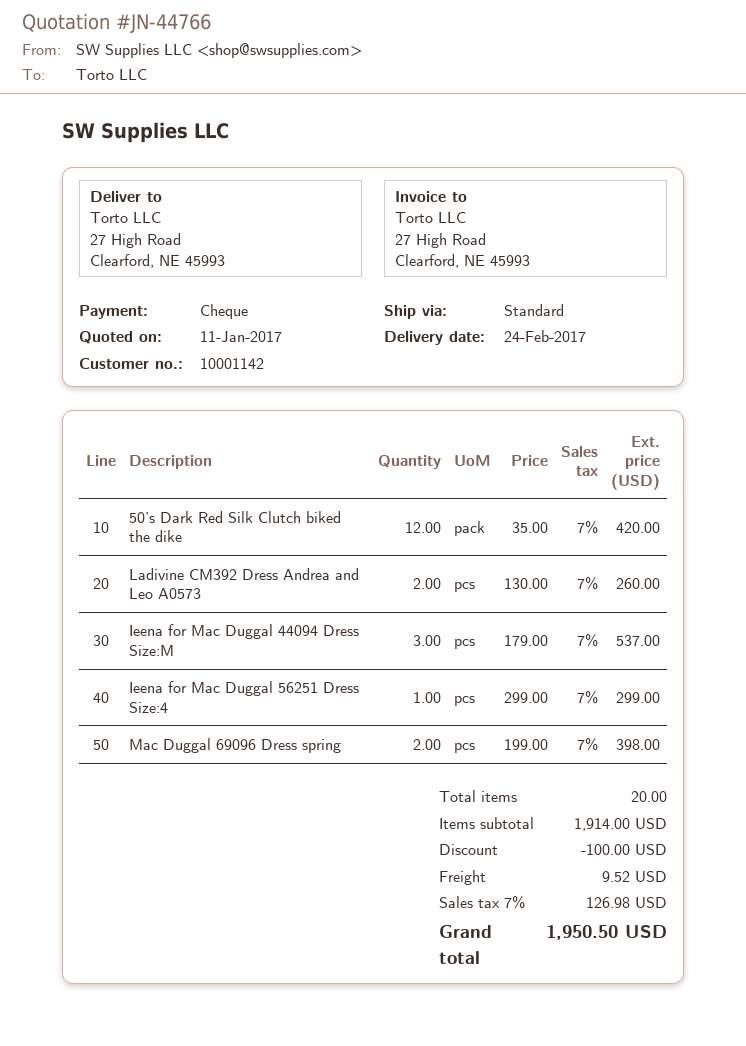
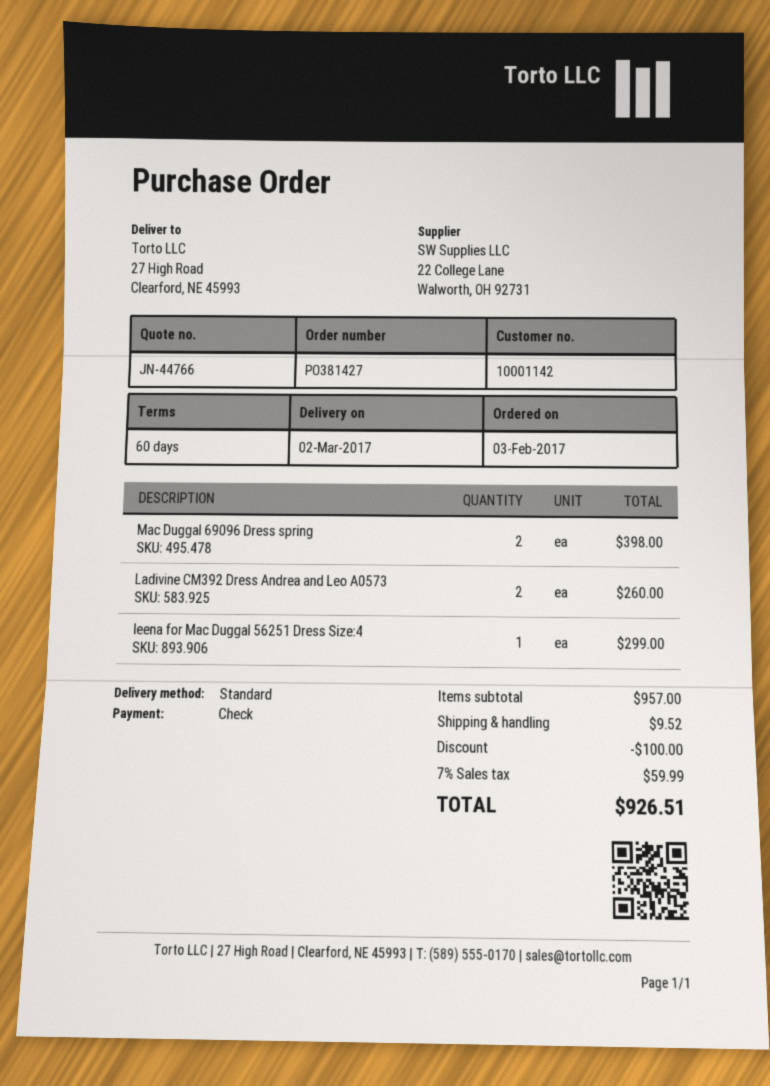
delivery date: 2017-02-24 -> 2017-03-02
50’s Dark Red Silk Clutch biked the dike: 12 for 420.00 -> none
Ieena for Mac Duggal 44094 Dress Size:M: 3 for 537.00 -> none
subtotal: 1914.00 -> 957.00
tax: 7% = 126.98 -> 7% = 59.99
total: 1950.50 -> 926.51

